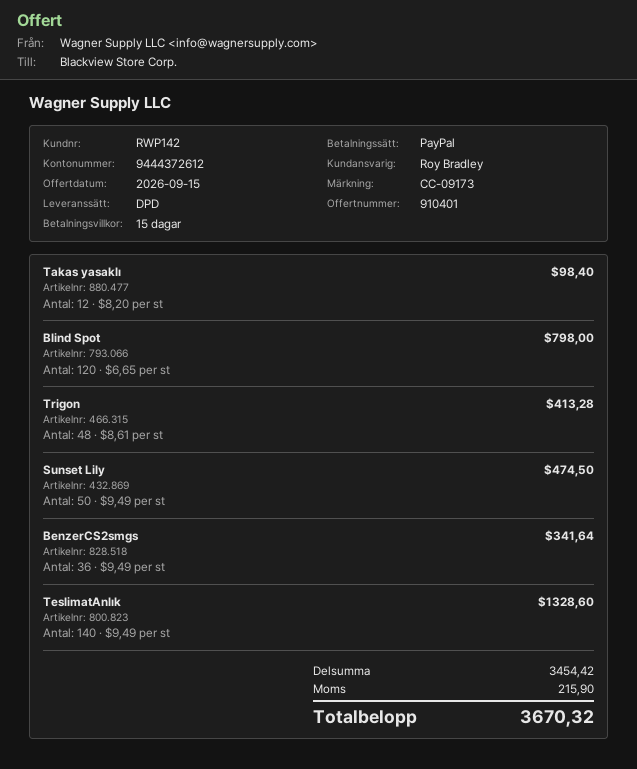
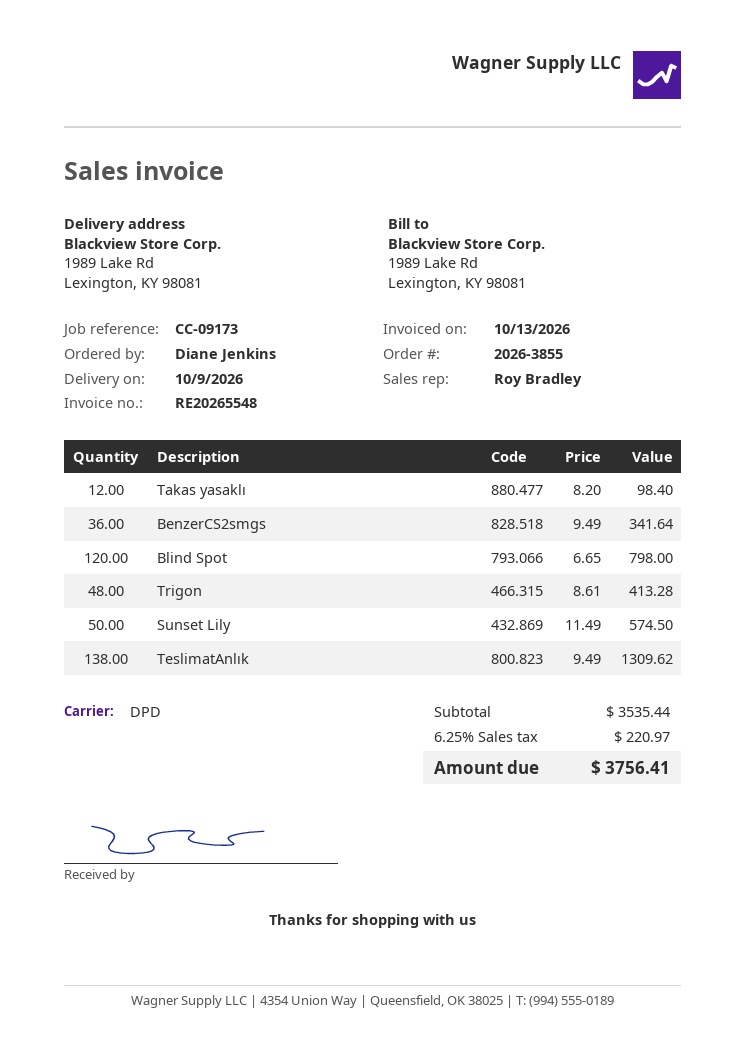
Sunset Lily: 50 x 9.49 = 474.50 -> 50 x 11.49 = 574.50
TeslimatAnlık: 140 x 9.49 = 1328.60 -> 138 x 9.49 = 1309.62
subtotal: 3454.42 -> 3535.44
tax: 215.90 -> 220.97
total: 3670.32 -> 3756.41

